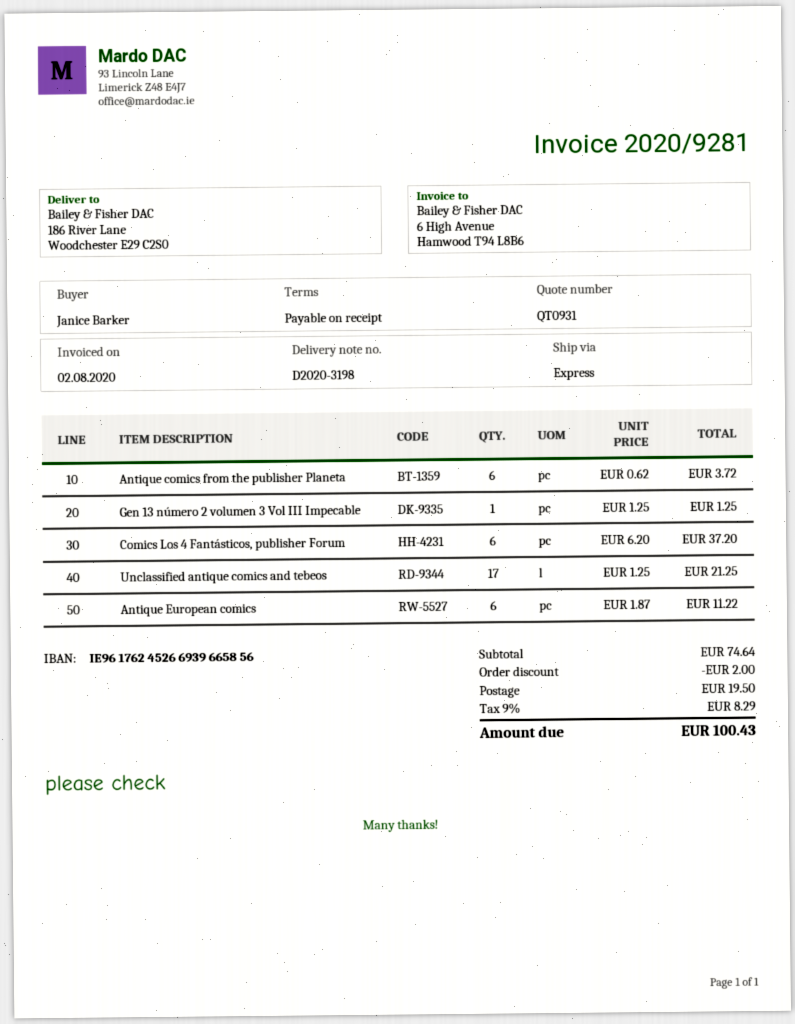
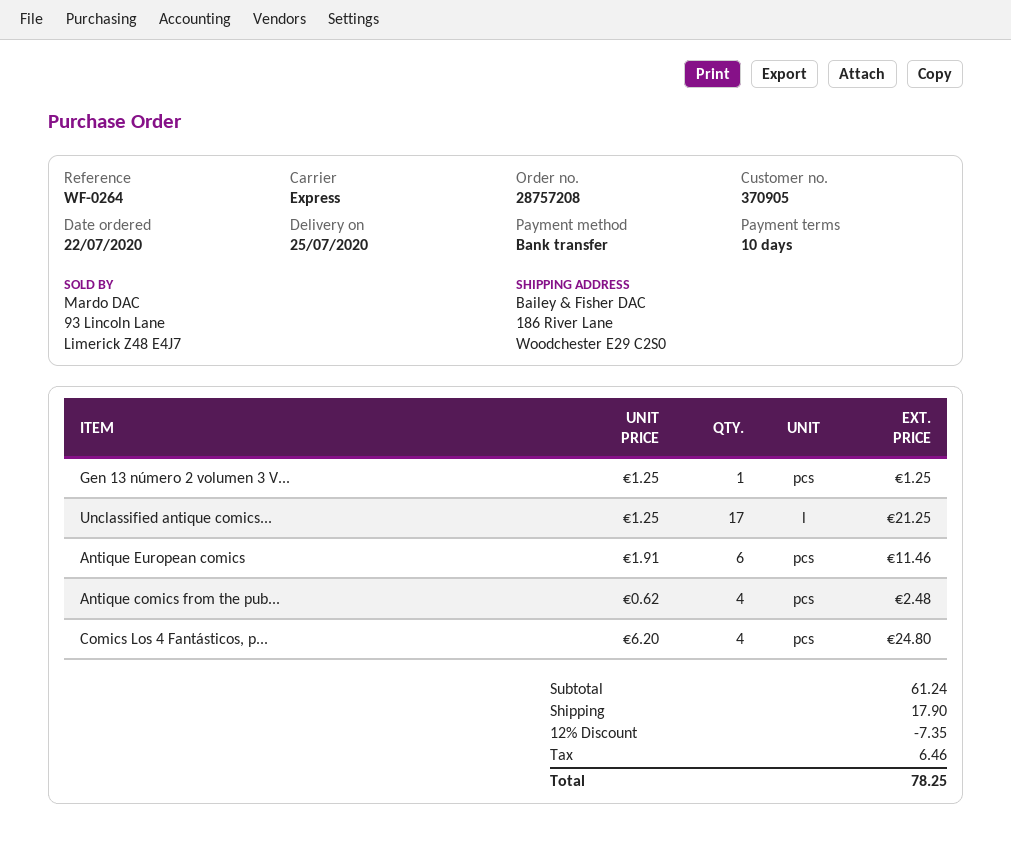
payment terms: on receipt -> 10 days
Antique comics from the publisher Planeta: 6 x 0.62 = 3.72 -> 4 x 0.62 = 2.48
Comics Los 4 Fantásticos, publisher Forum: 6 x 6.20 = 37.20 -> 4 x 6.20 = 24.80
Antique European comics: 6 x 1.87 = 11.22 -> 6 x 1.91 = 11.46
subtotal: 74.64 -> 61.24
discount: 2.00 -> 7.35
shipping: 19.50 -> 17.90
tax: 8.29 -> 6.46
total: 100.43 -> 78.25

